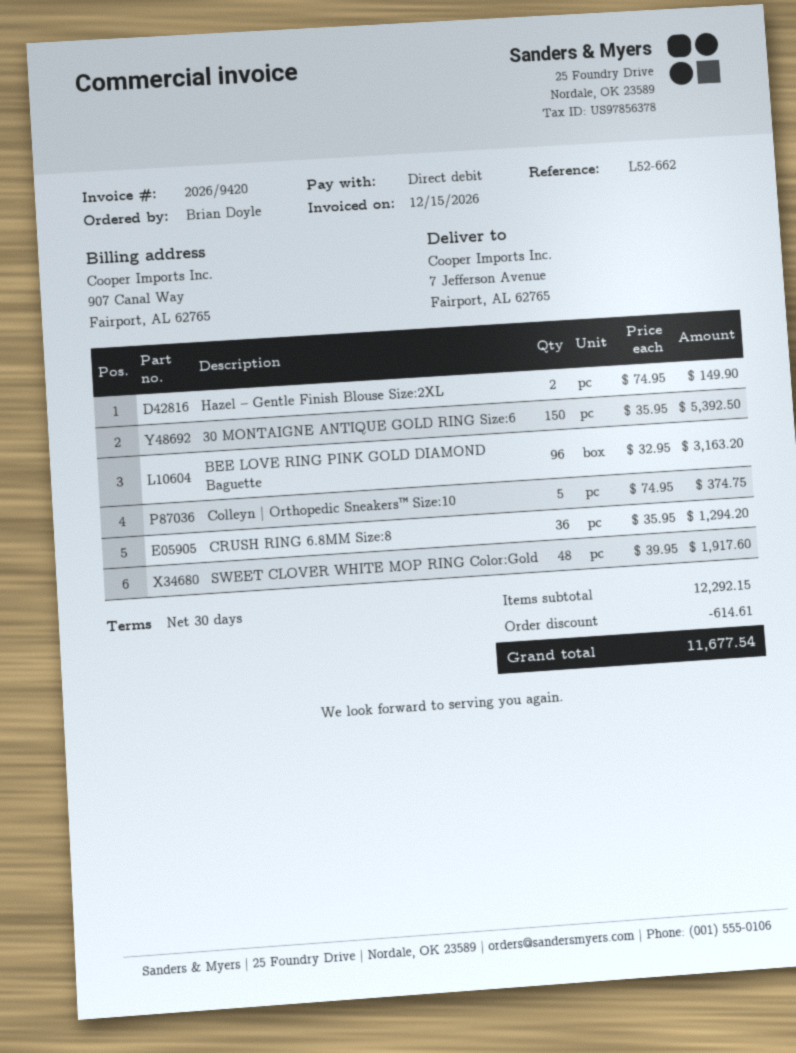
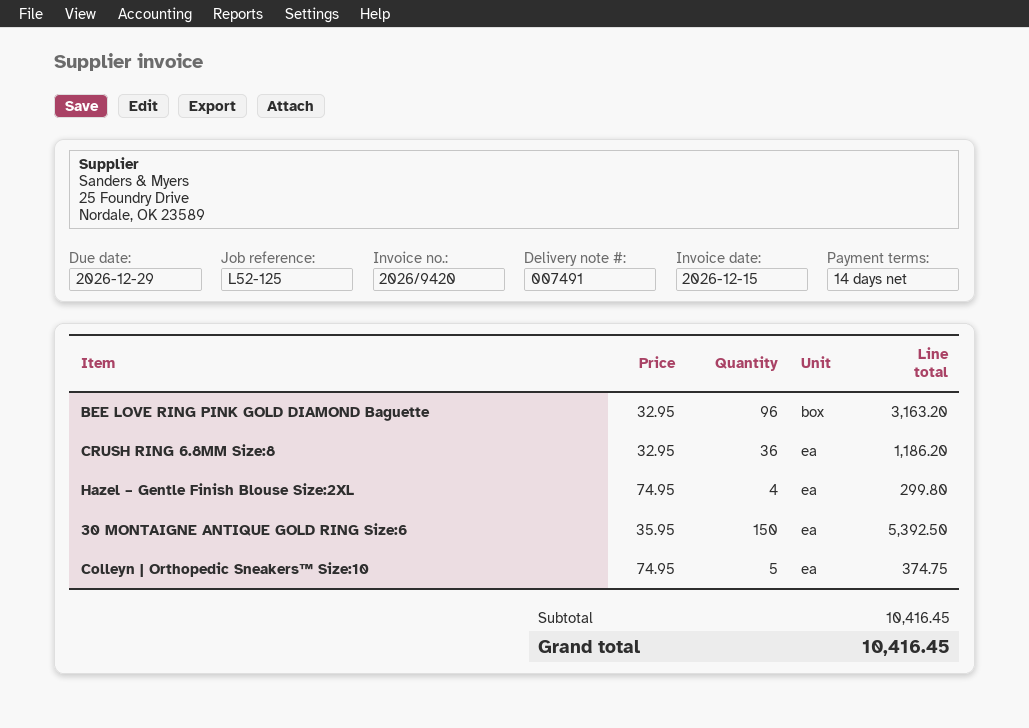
payment terms: 30 days -> 14 days
reference: L52-662 -> L52-125
Hazel – Gentle Finish Blouse Size:2XL: 2 x 74.95 = 149.90 -> 4 x 74.95 = 299.80
CRUSH RING 6.8MM Size:8: 36 x 35.95 = 1294.20 -> 36 x 32.95 = 1186.20
SWEET CLOVER WHITE MOP RING Color:Gold: 48 x 39.95 = 1917.60 -> none
subtotal: 12292.15 -> 10416.45
discount: 614.61 -> none
total: 11677.54 -> 10416.45

